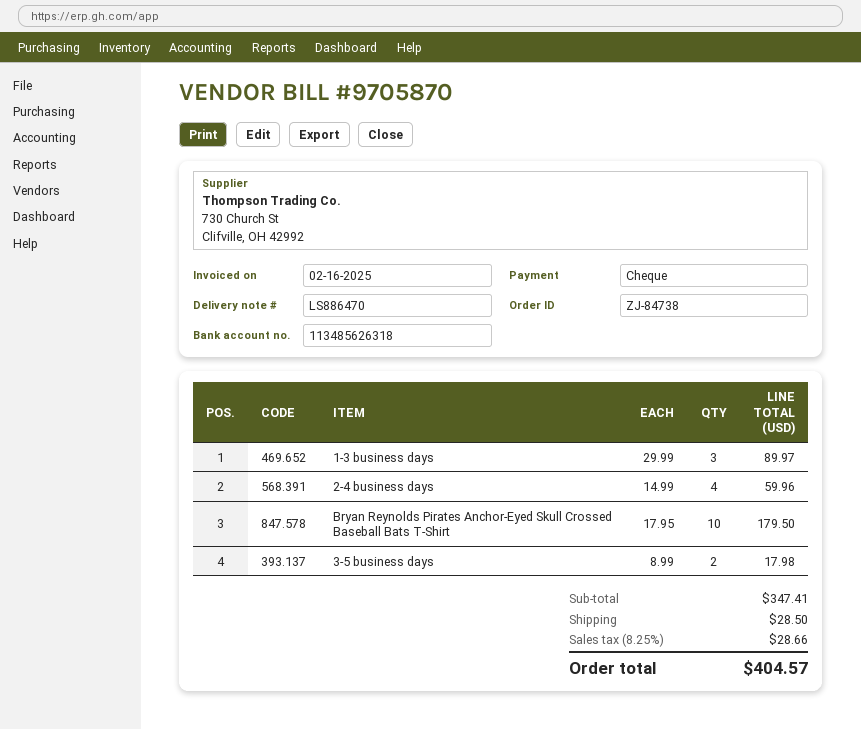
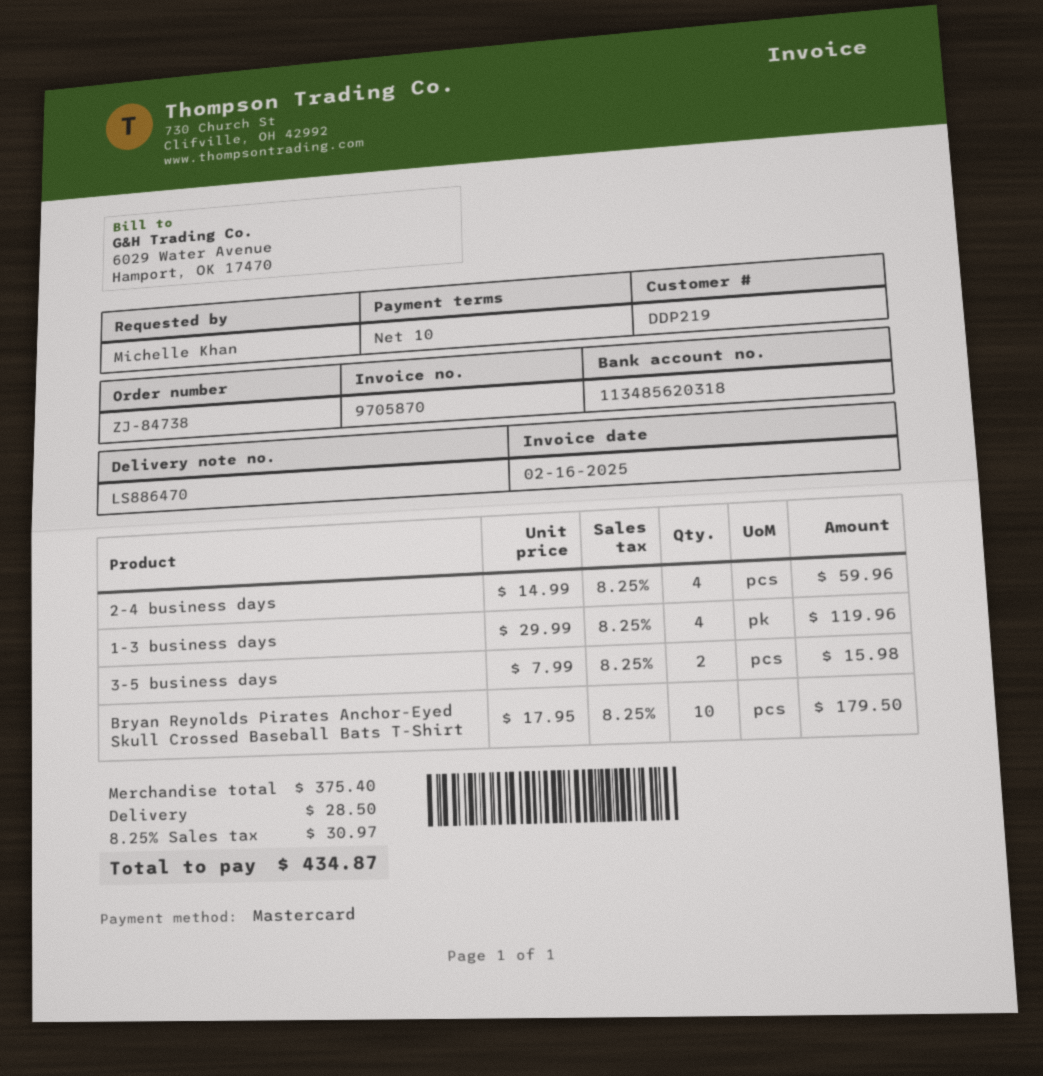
payment method: cheque -> Mastercard
bank account: 113485626318 -> 113485620318
1-3 business days: 3 x 29.99 = 89.97 -> 4 x 29.99 = 119.96
3-5 business days: 2 x 8.99 = 17.98 -> 2 x 7.99 = 15.98
subtotal: 347.41 -> 375.40
tax: 8.25% = 28.66 -> 8.25% = 30.97
total: 404.57 -> 434.87

